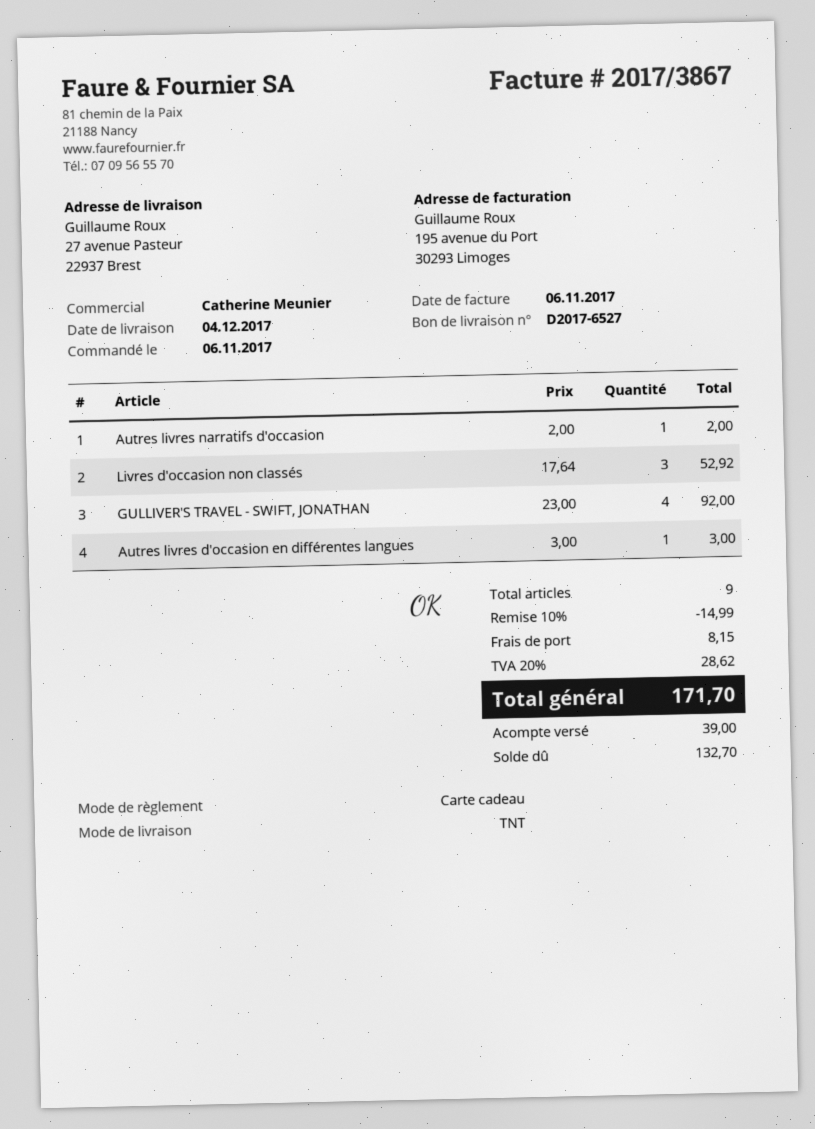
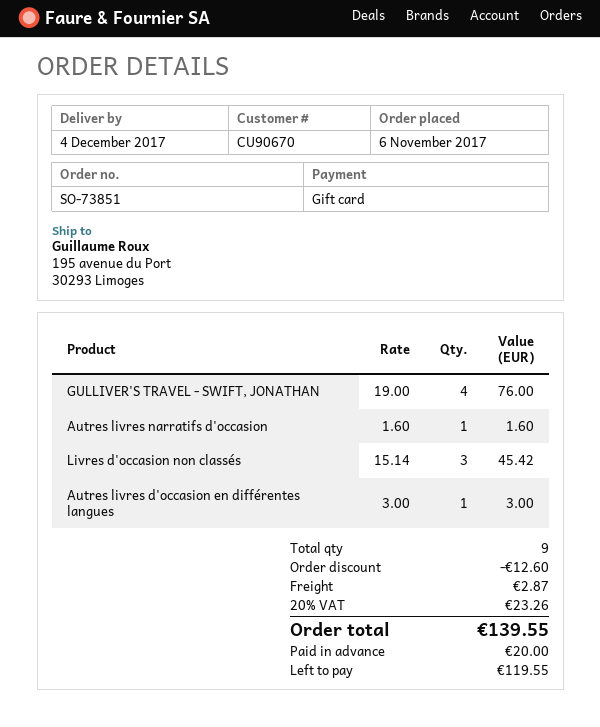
ship to: 27 avenue Pasteur, 22937 Brest -> 195 avenue du Port, 30293 Limoges
Autres livres narratifs d'occasion: 1 x 2.00 = 2.00 -> 1 x 1.60 = 1.60
Livres d'occasion non classés: 3 x 17.64 = 52.92 -> 3 x 15.14 = 45.42
GULLIVER'S TRAVEL - SWIFT, JONATHAN: 4 x 23.00 = 92.00 -> 4 x 19.00 = 76.00
discount: 14.99 -> 12.60
shipping: 8.15 -> 2.87
tax: 20% = 28.62 -> 20% = 23.26
total: 171.70 -> 139.55
deposit: 39.00 -> 20.00
balance: 132.70 -> 119.55

